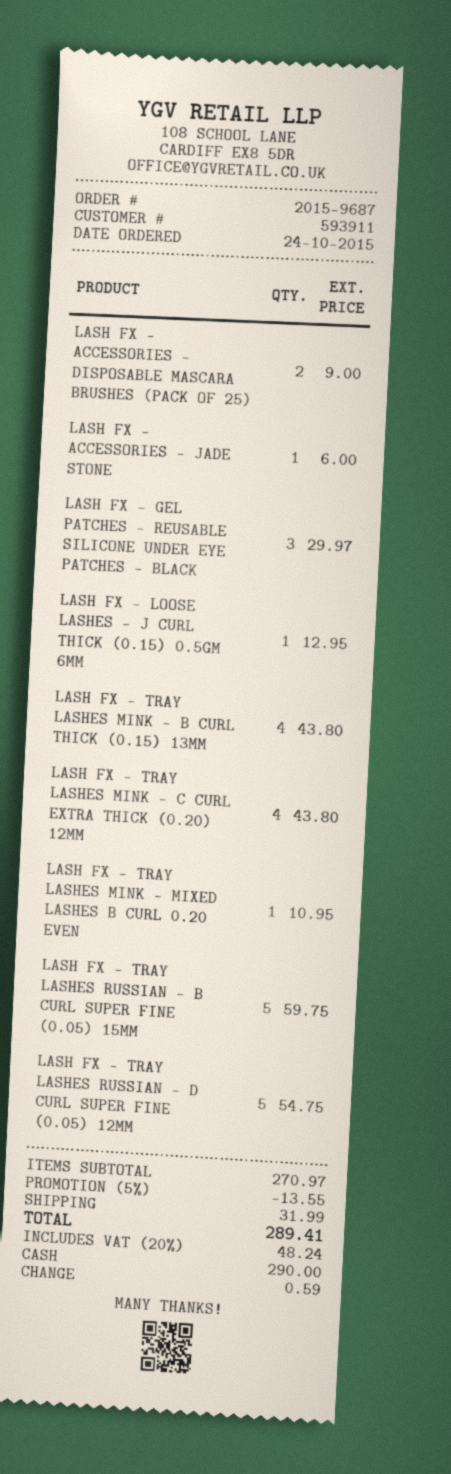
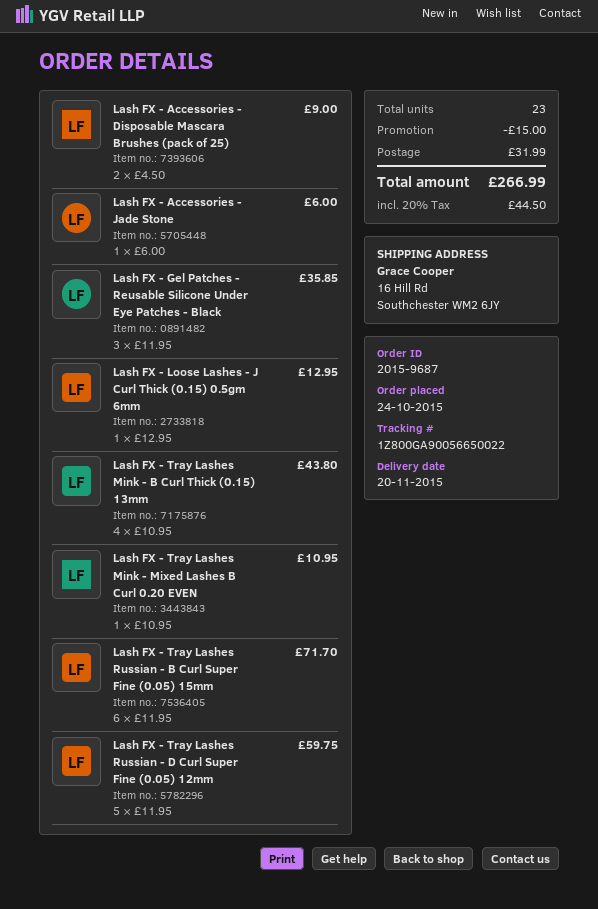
LASH FX - GEL PATCHES - REUSABLE SILICONE UNDER EYE PATCHES - BLACK: 3 for 29.97 -> 3 for 35.85
LASH FX - TRAY LASHES MINK - C CURL EXTRA THICK (0.20) 12MM: 4 for 43.80 -> none
LASH FX - TRAY LASHES RUSSIAN - B CURL SUPER FINE (0.05) 15MM: 5 for 59.75 -> 6 for 71.70
LASH FX - TRAY LASHES RUSSIAN - D CURL SUPER FINE (0.05) 12MM: 5 for 54.75 -> 5 for 59.75
discount: 13.55 -> 15.00
tax: 20% = 48.24 -> 20% = 44.50
total: 289.41 -> 266.99

